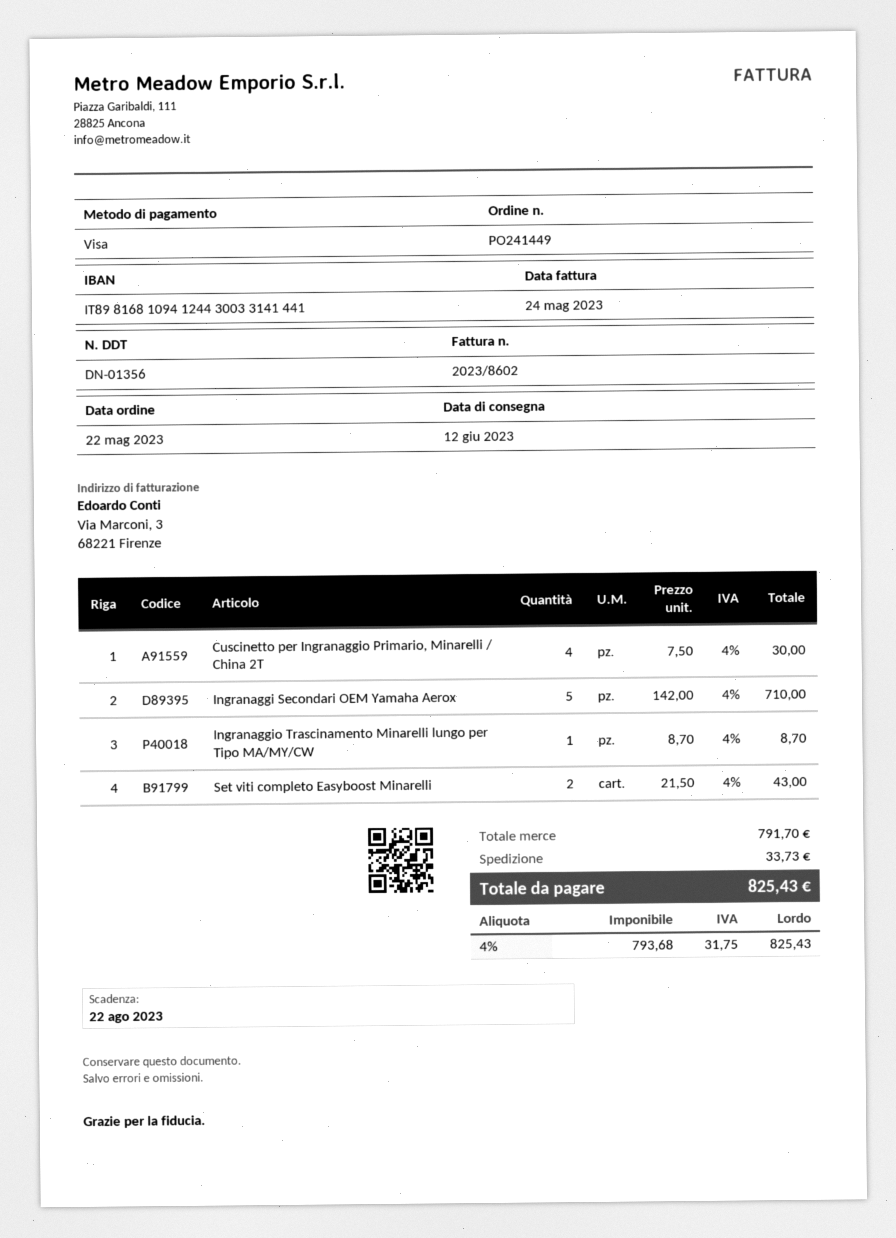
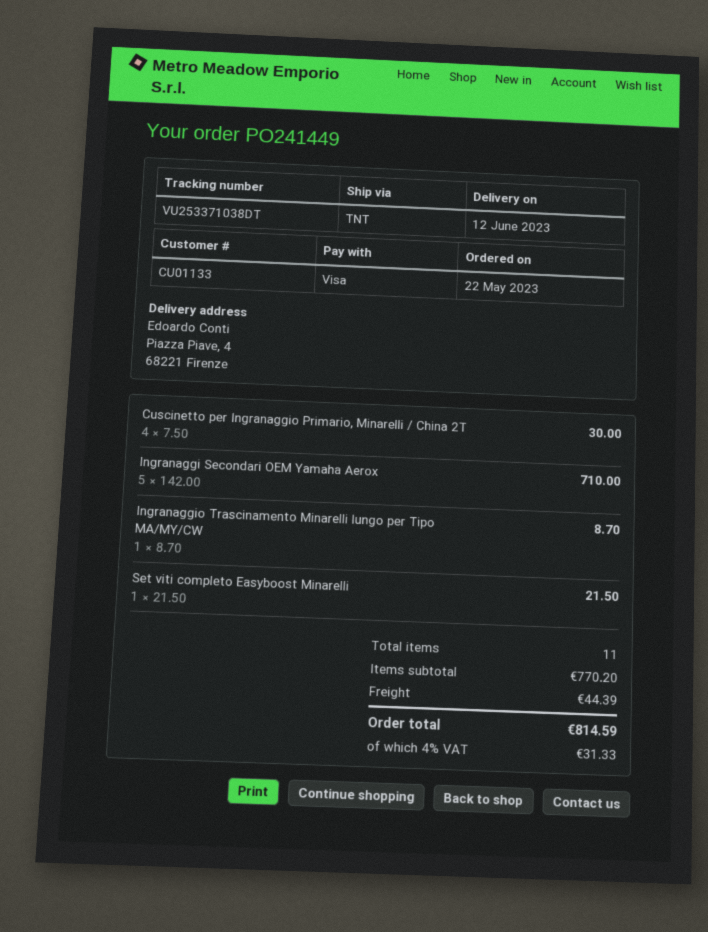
Set viti completo Easyboost Minarelli: 2 x 21.50 = 43.00 -> 1 x 21.50 = 21.50
subtotal: 791.70 -> 770.20
shipping: 33.73 -> 44.39
tax: 4% = 31.75 -> 4% = 31.33
total: 825.43 -> 814.59

